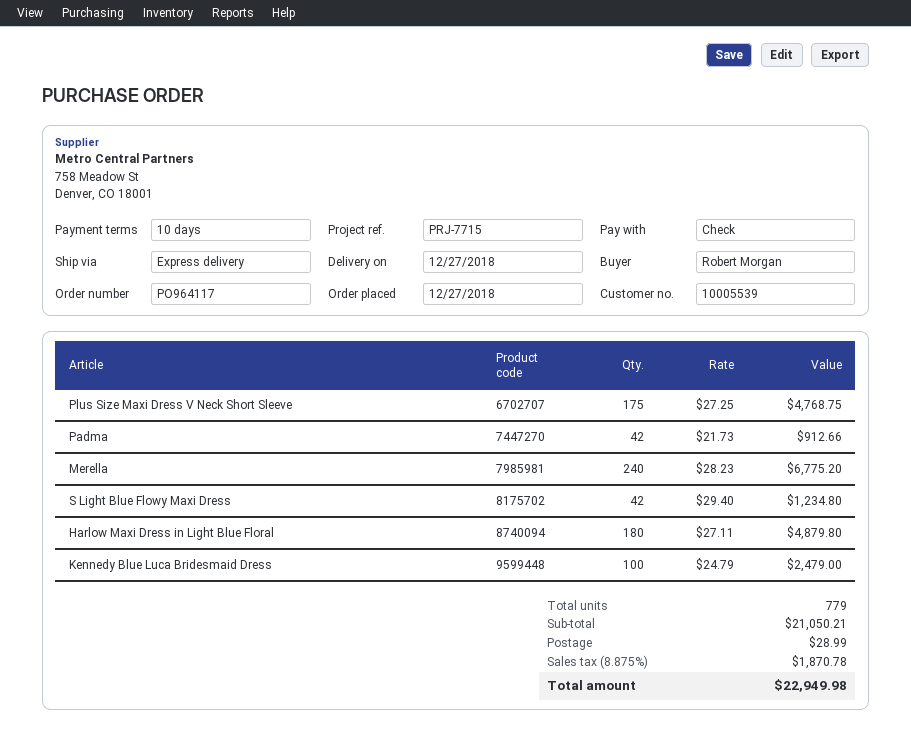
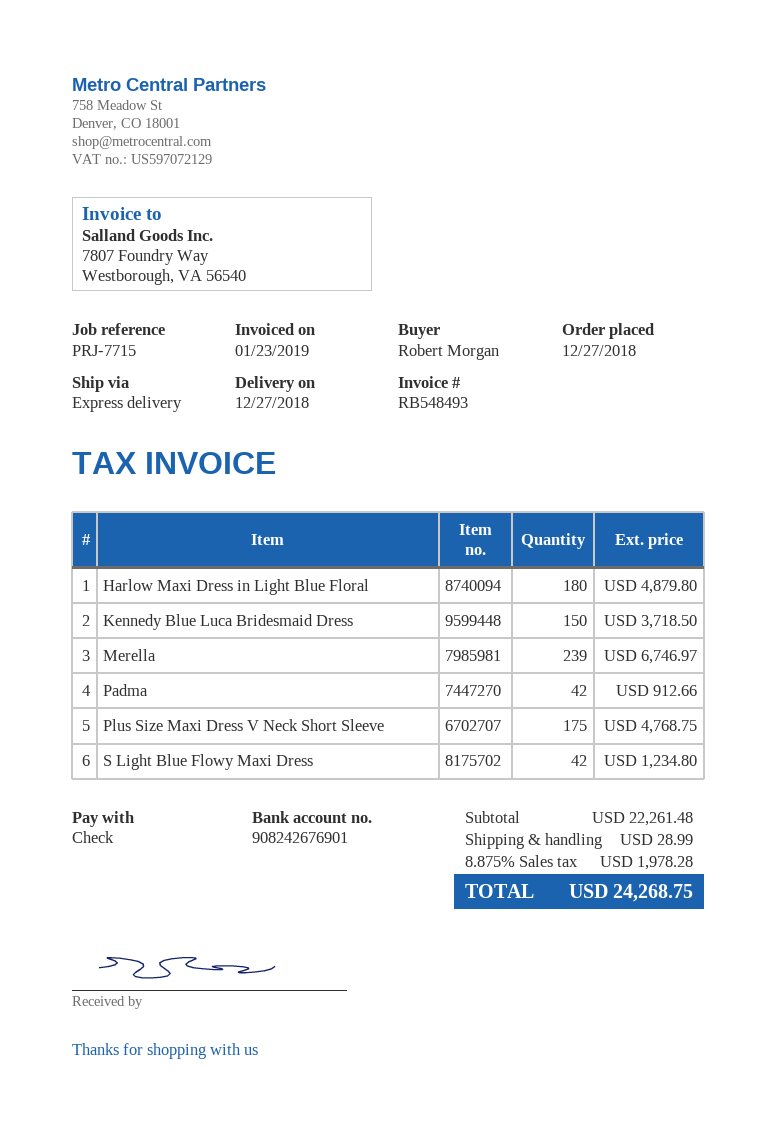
Merella: 240 for 6775.20 -> 239 for 6746.97
Kennedy Blue Luca Bridesmaid Dress: 100 for 2479.00 -> 150 for 3718.50
subtotal: 21050.21 -> 22261.48
tax: 8.875% = 1870.78 -> 8.875% = 1978.28
total: 22949.98 -> 24268.75

